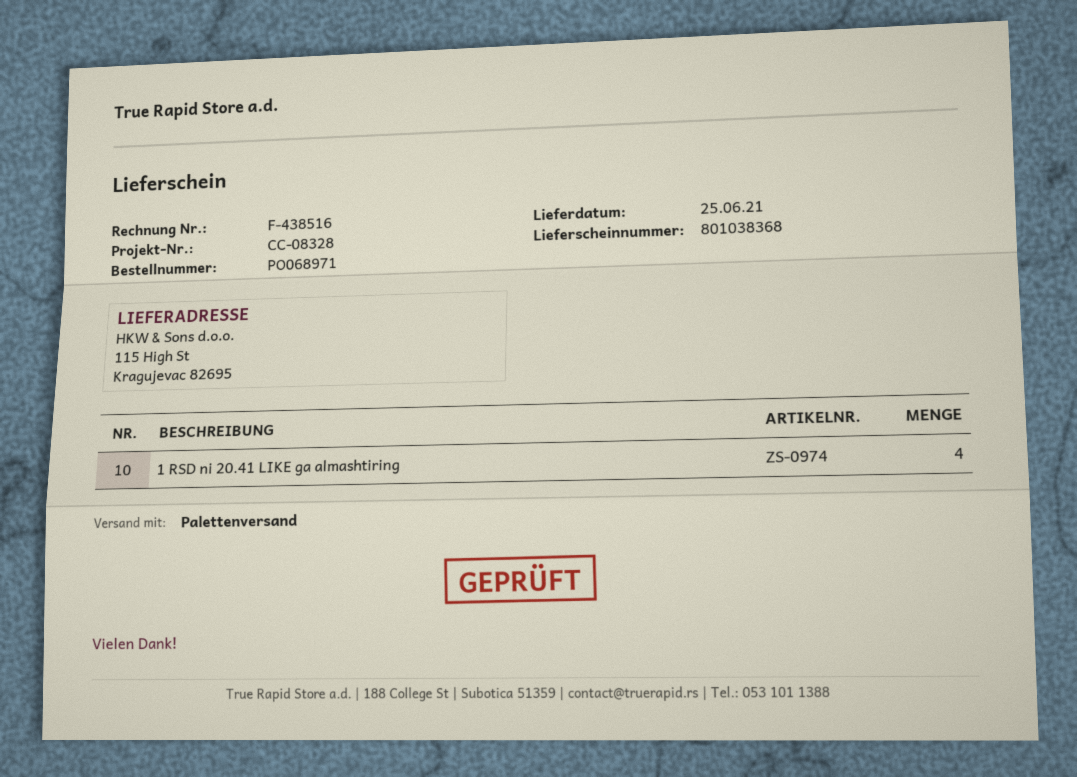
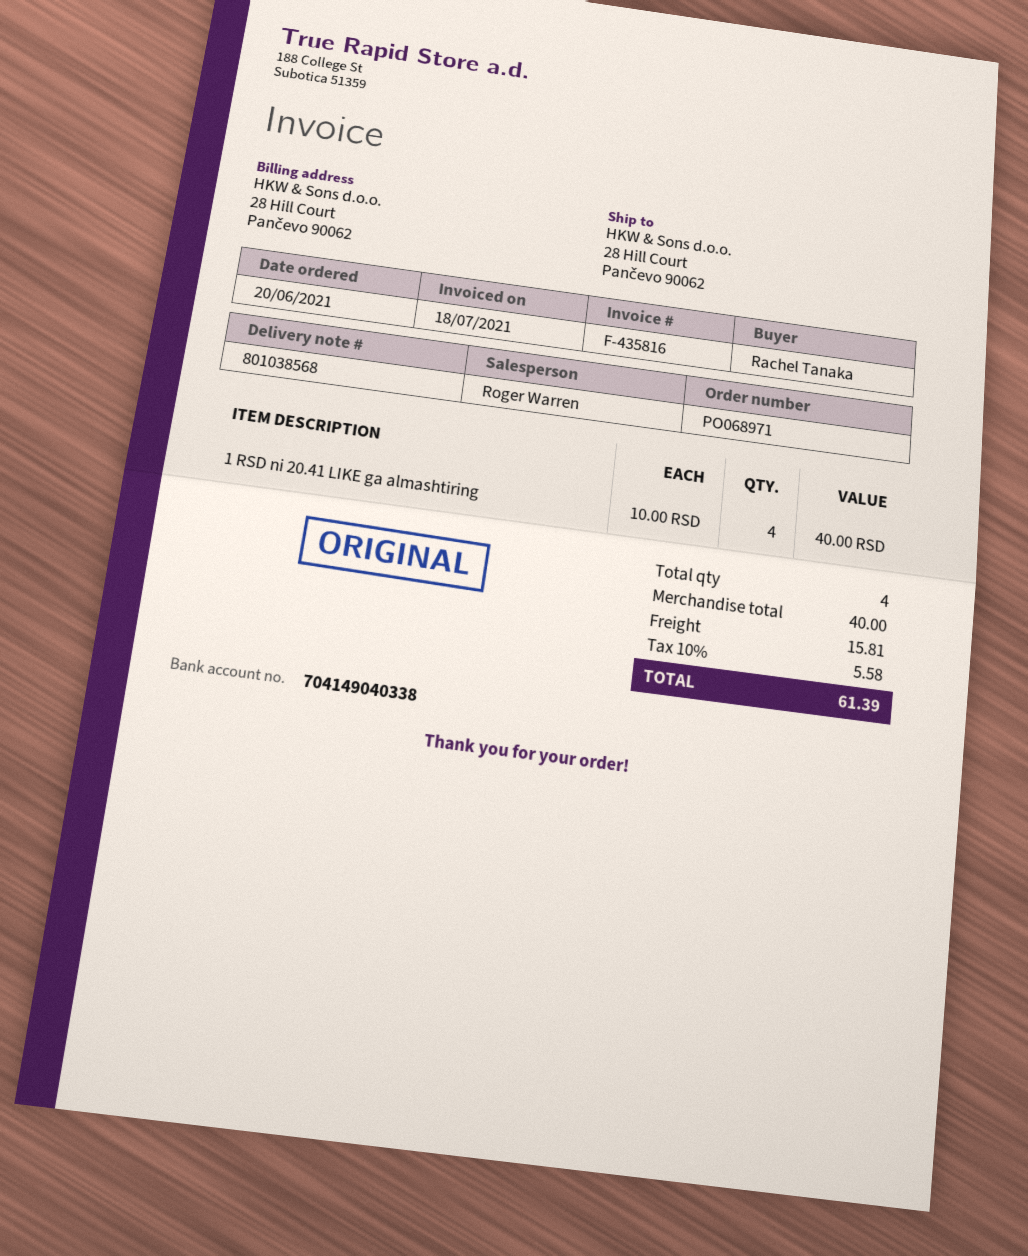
delivery note number: 801038368 -> 801038568
invoice number: F-438516 -> F-435816
ship to: 115 High St, Kragujevac 82695 -> 28 Hill Court, Pančevo 90062

